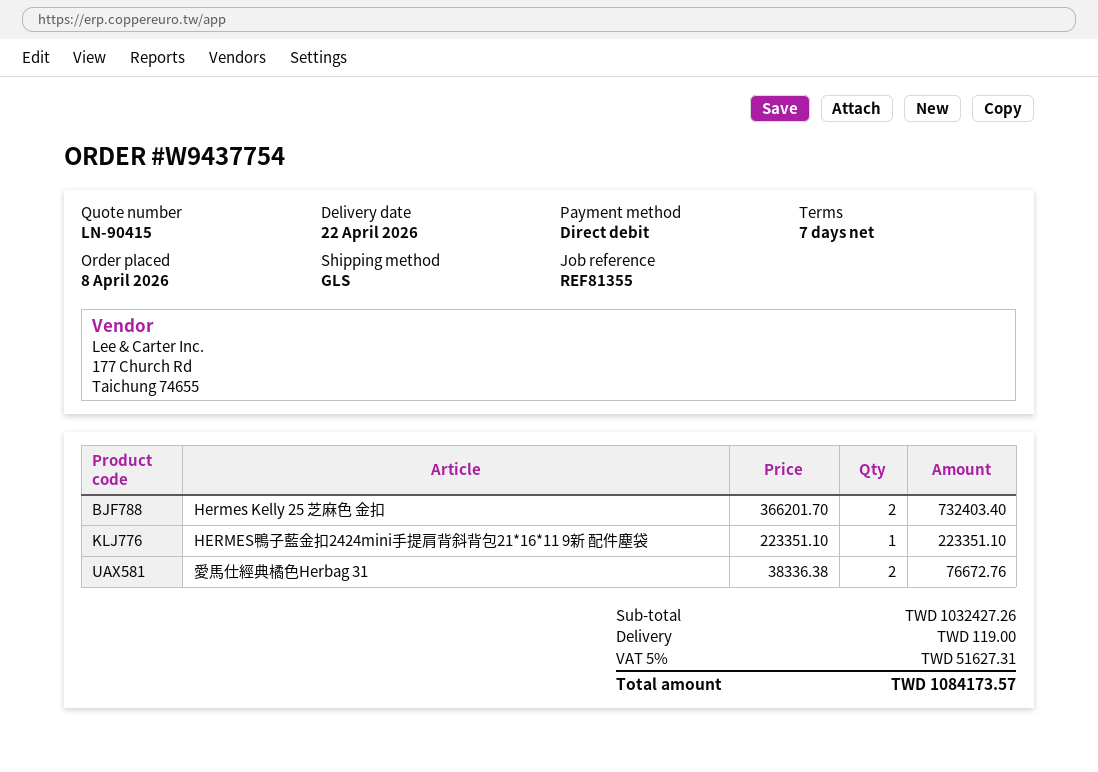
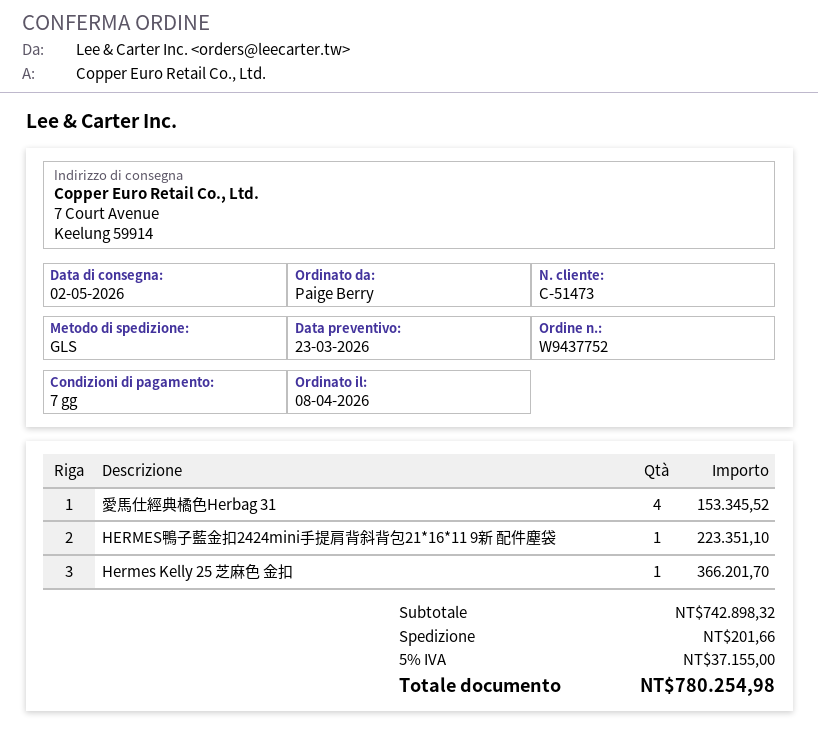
order number: W9437754 -> W9437752
delivery date: 2026-04-22 -> 2026-05-02
Hermes Kelly 25 芝麻色 金扣: 2 for 732403.40 -> 1 for 366201.70
愛馬仕經典橘色Herbag 31: 2 for 76672.76 -> 4 for 153345.52
subtotal: 1032427.26 -> 742898.32
shipping: 119.00 -> 201.66
tax: 5% = 51627.31 -> 5% = 37155.00
total: 1084173.57 -> 780254.98

